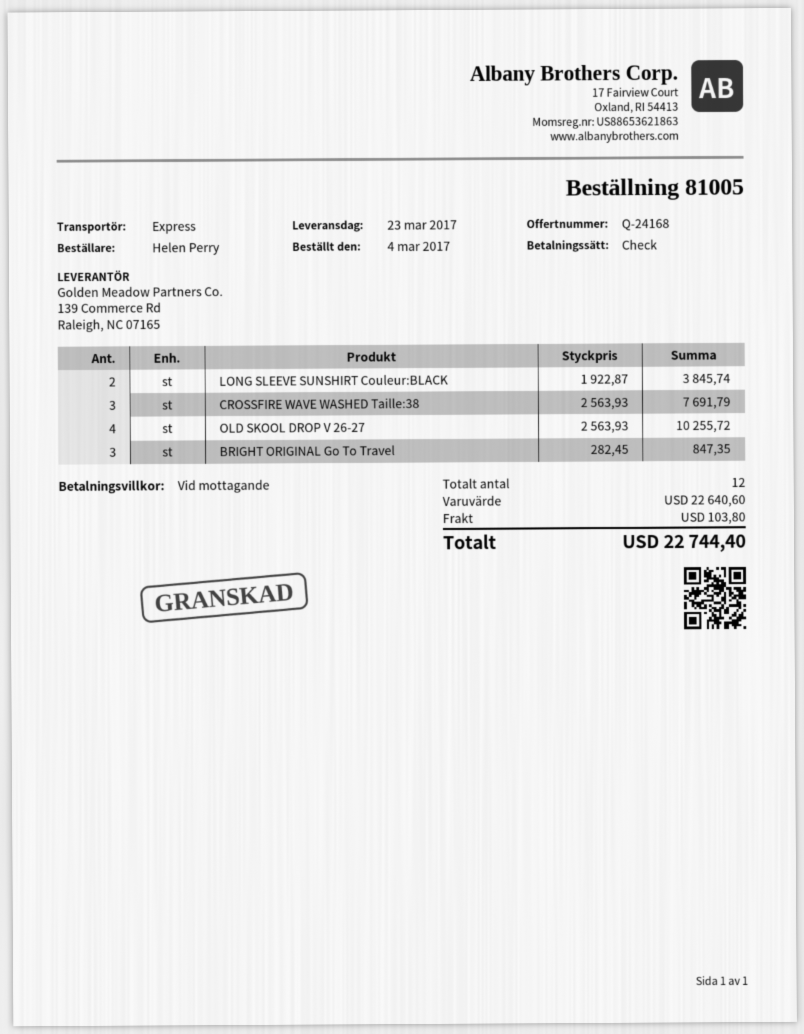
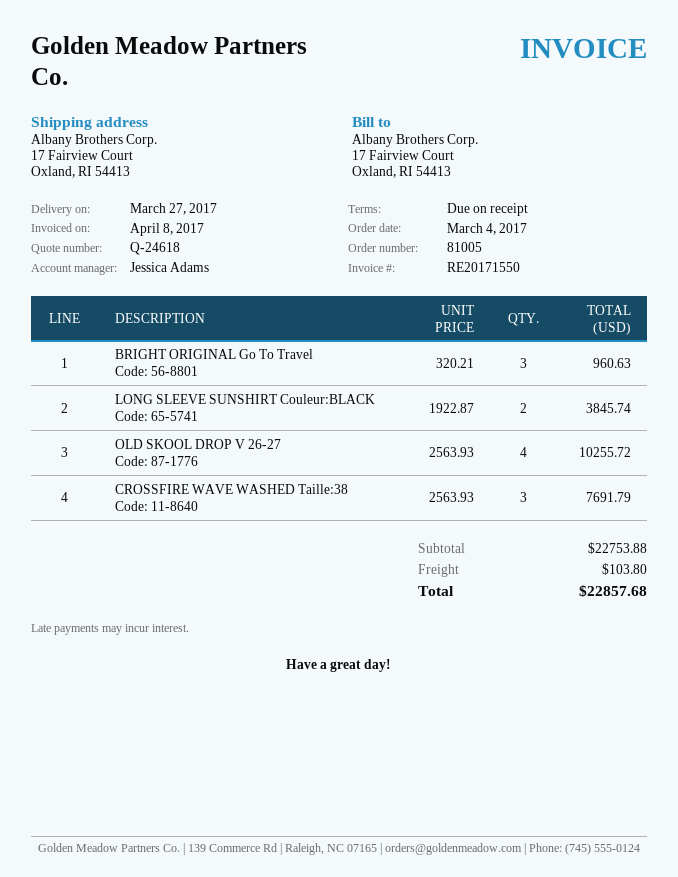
quote number: Q-24168 -> Q-24618
delivery date: 2017-03-23 -> 2017-03-27
BRIGHT ORIGINAL Go To Travel: 3 x 282.45 = 847.35 -> 3 x 320.21 = 960.63
subtotal: 22640.60 -> 22753.88
total: 22744.40 -> 22857.68

